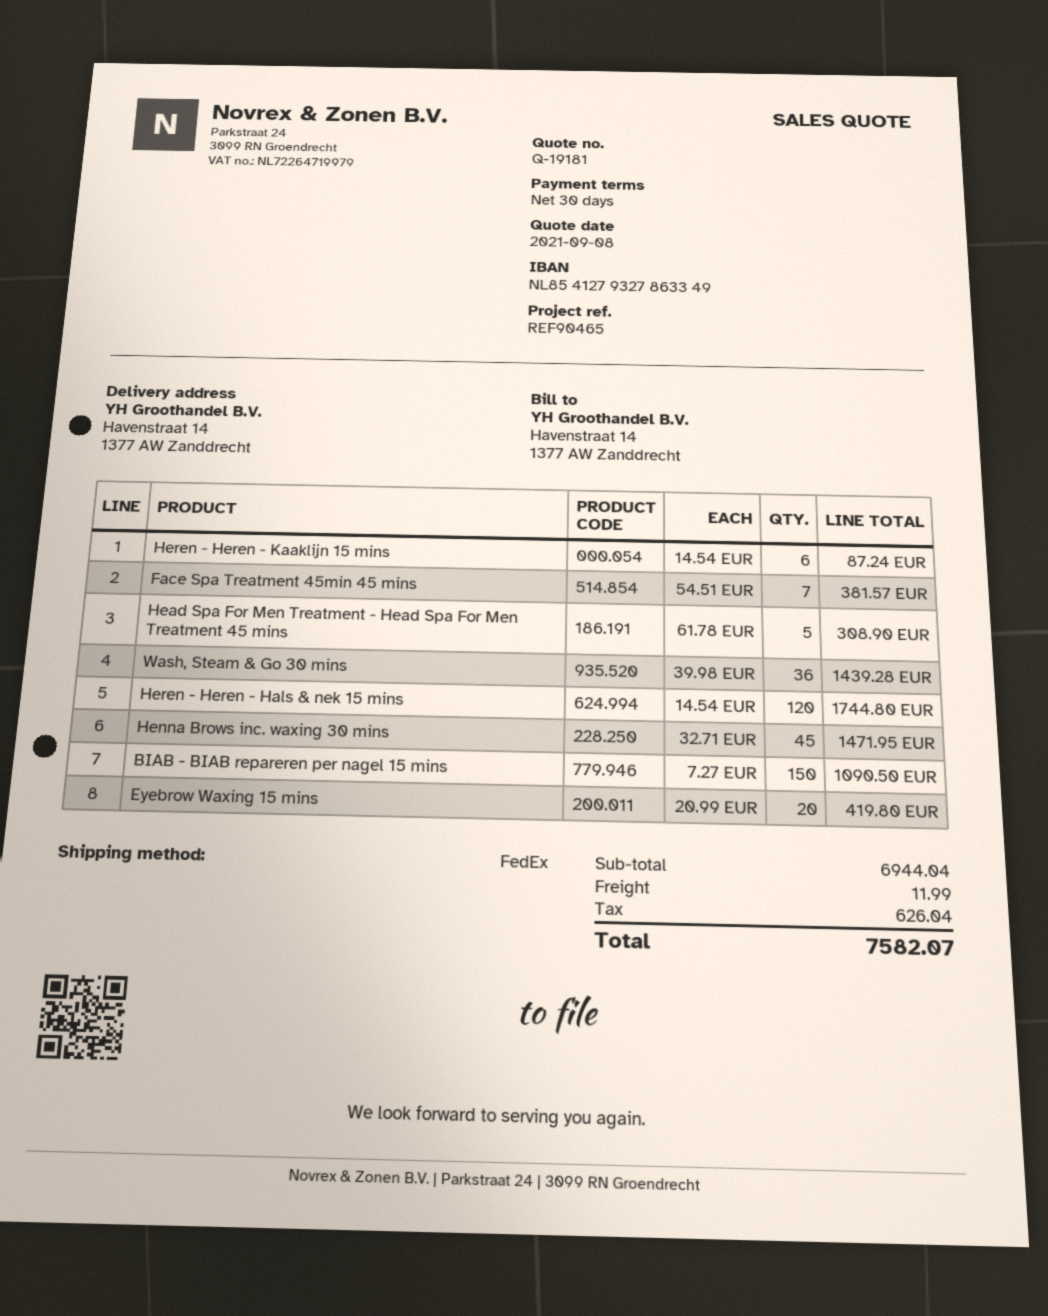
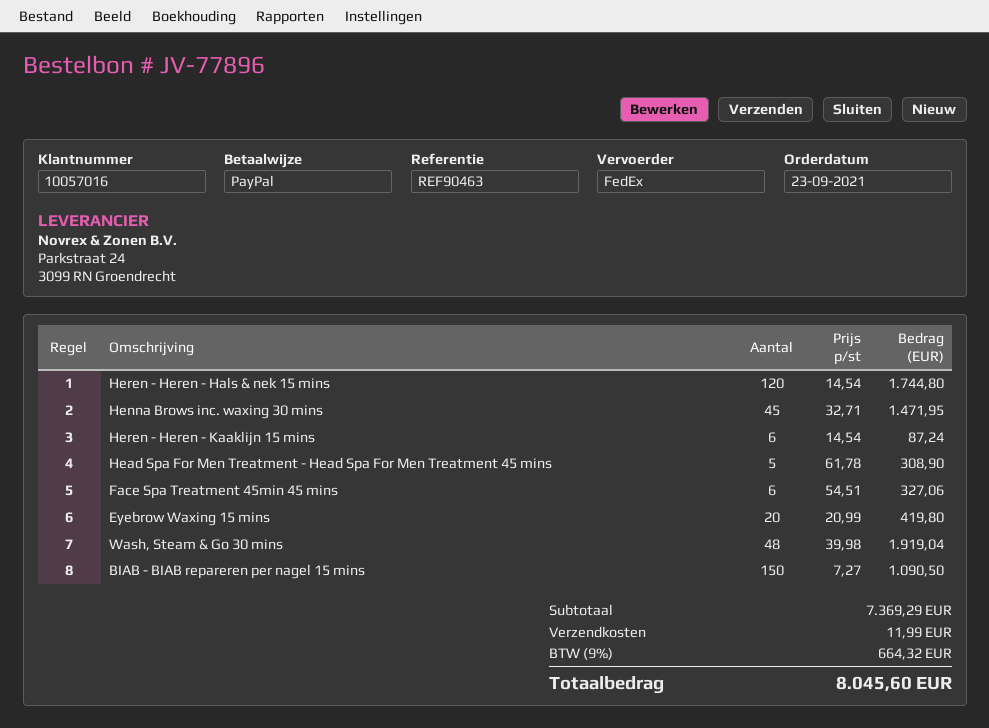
reference: REF90465 -> REF90463
Face Spa Treatment 45min 45 mins: 7 x 54.51 = 381.57 -> 6 x 54.51 = 327.06
Wash, Steam & Go 30 mins: 36 x 39.98 = 1439.28 -> 48 x 39.98 = 1919.04
subtotal: 6944.04 -> 7369.29
tax: 626.04 -> 664.32
total: 7582.07 -> 8045.60

